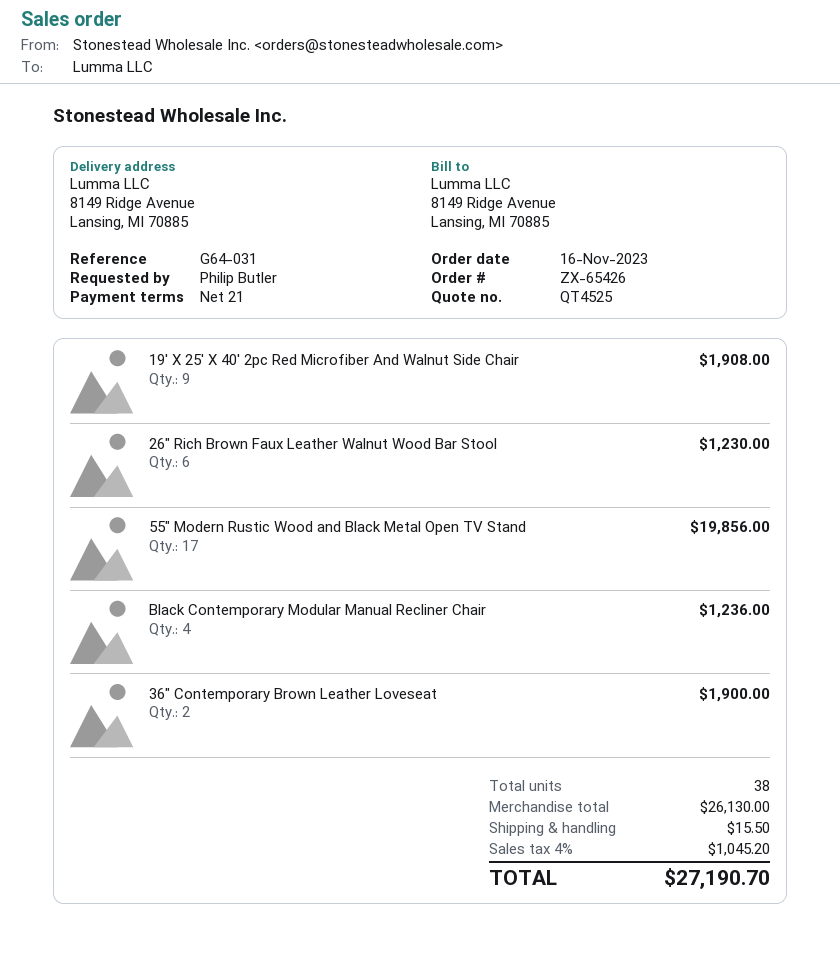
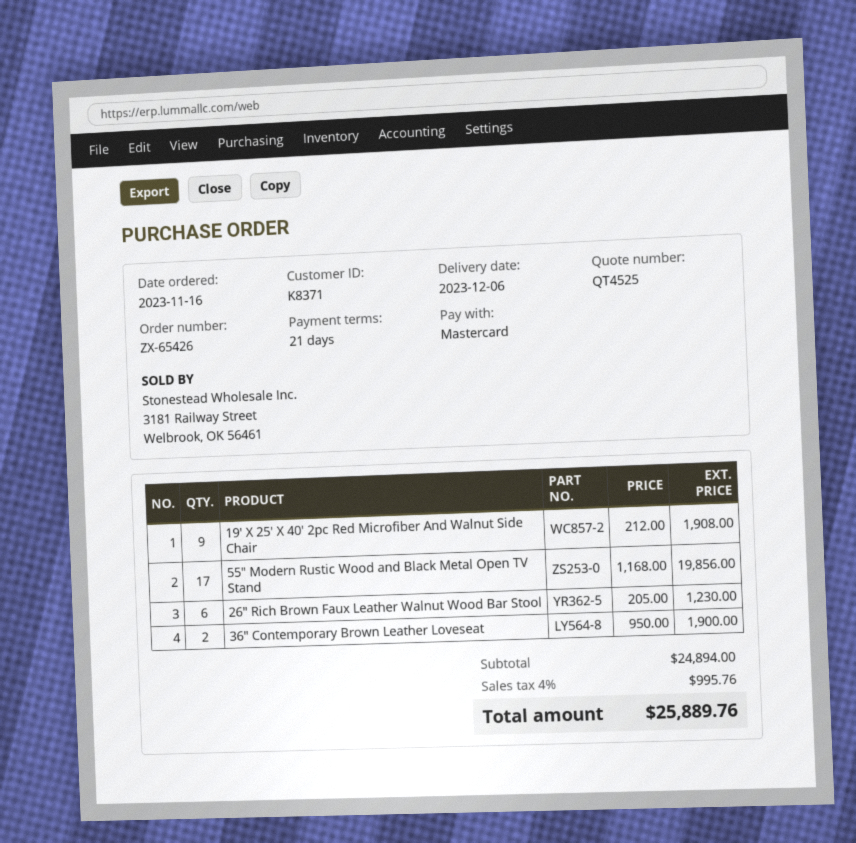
Black Contemporary Modular Manual Recliner Chair: 4 for 1236.00 -> none
subtotal: 26130.00 -> 24894.00
shipping: 15.50 -> none
tax: 4% = 1045.20 -> 4% = 995.76
total: 27190.70 -> 25889.76

